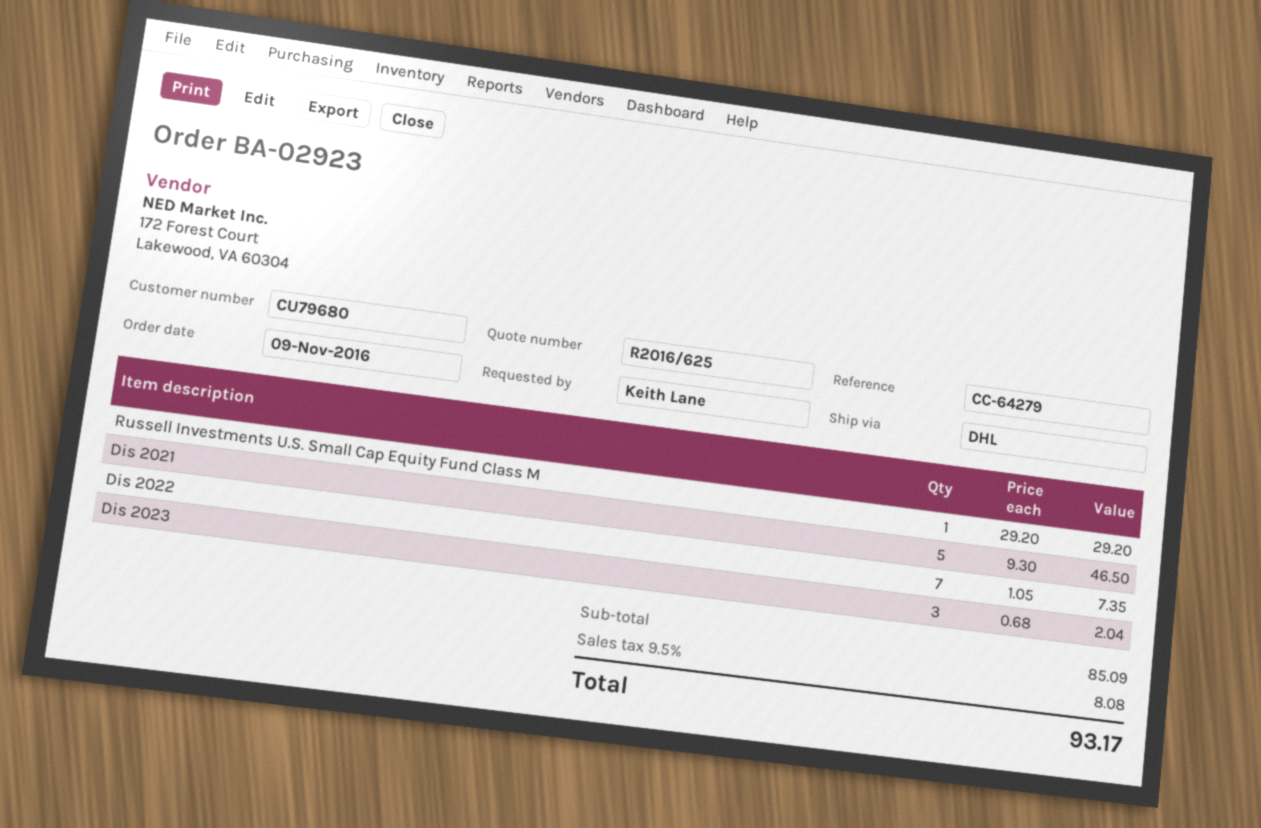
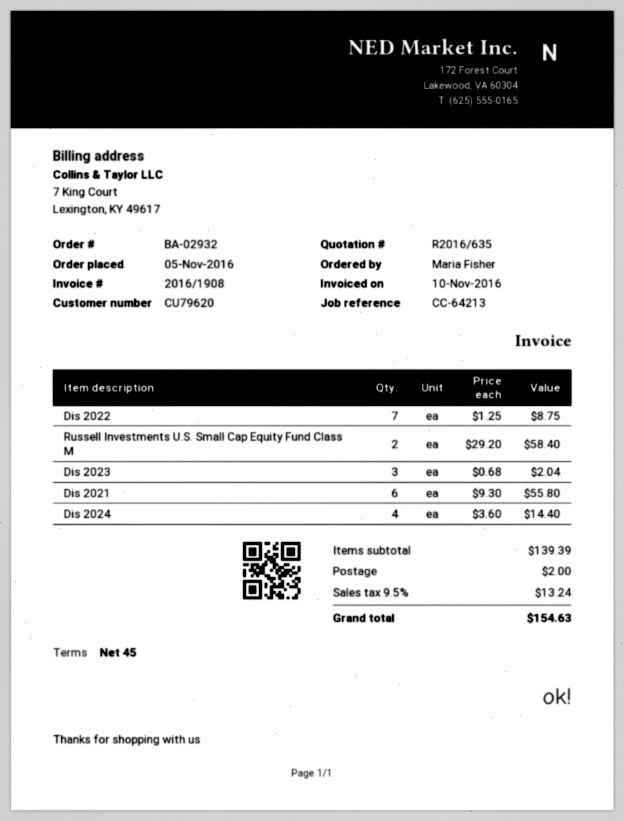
quote number: R2016/625 -> R2016/635
order number: BA-02923 -> BA-02932
order date: 2016-11-09 -> 2016-11-05
customer number: CU79680 -> CU79620
reference: CC-64279 -> CC-64213
ordered by: Keith Lane -> Maria Fisher
Russell Investments U.S. Small Cap Equity Fund Class M: 1 x 29.20 = 29.20 -> 2 x 29.20 = 58.40
Dis 2021: 5 x 9.30 = 46.50 -> 6 x 9.30 = 55.80
Dis 2022: 7 x 1.05 = 7.35 -> 7 x 1.25 = 8.75
Dis 2024: none -> 4 x 3.60 = 14.40
subtotal: 85.09 -> 139.39
shipping: none -> 2.00
tax: 9.5% = 8.08 -> 9.5% = 13.24
total: 93.17 -> 154.63

